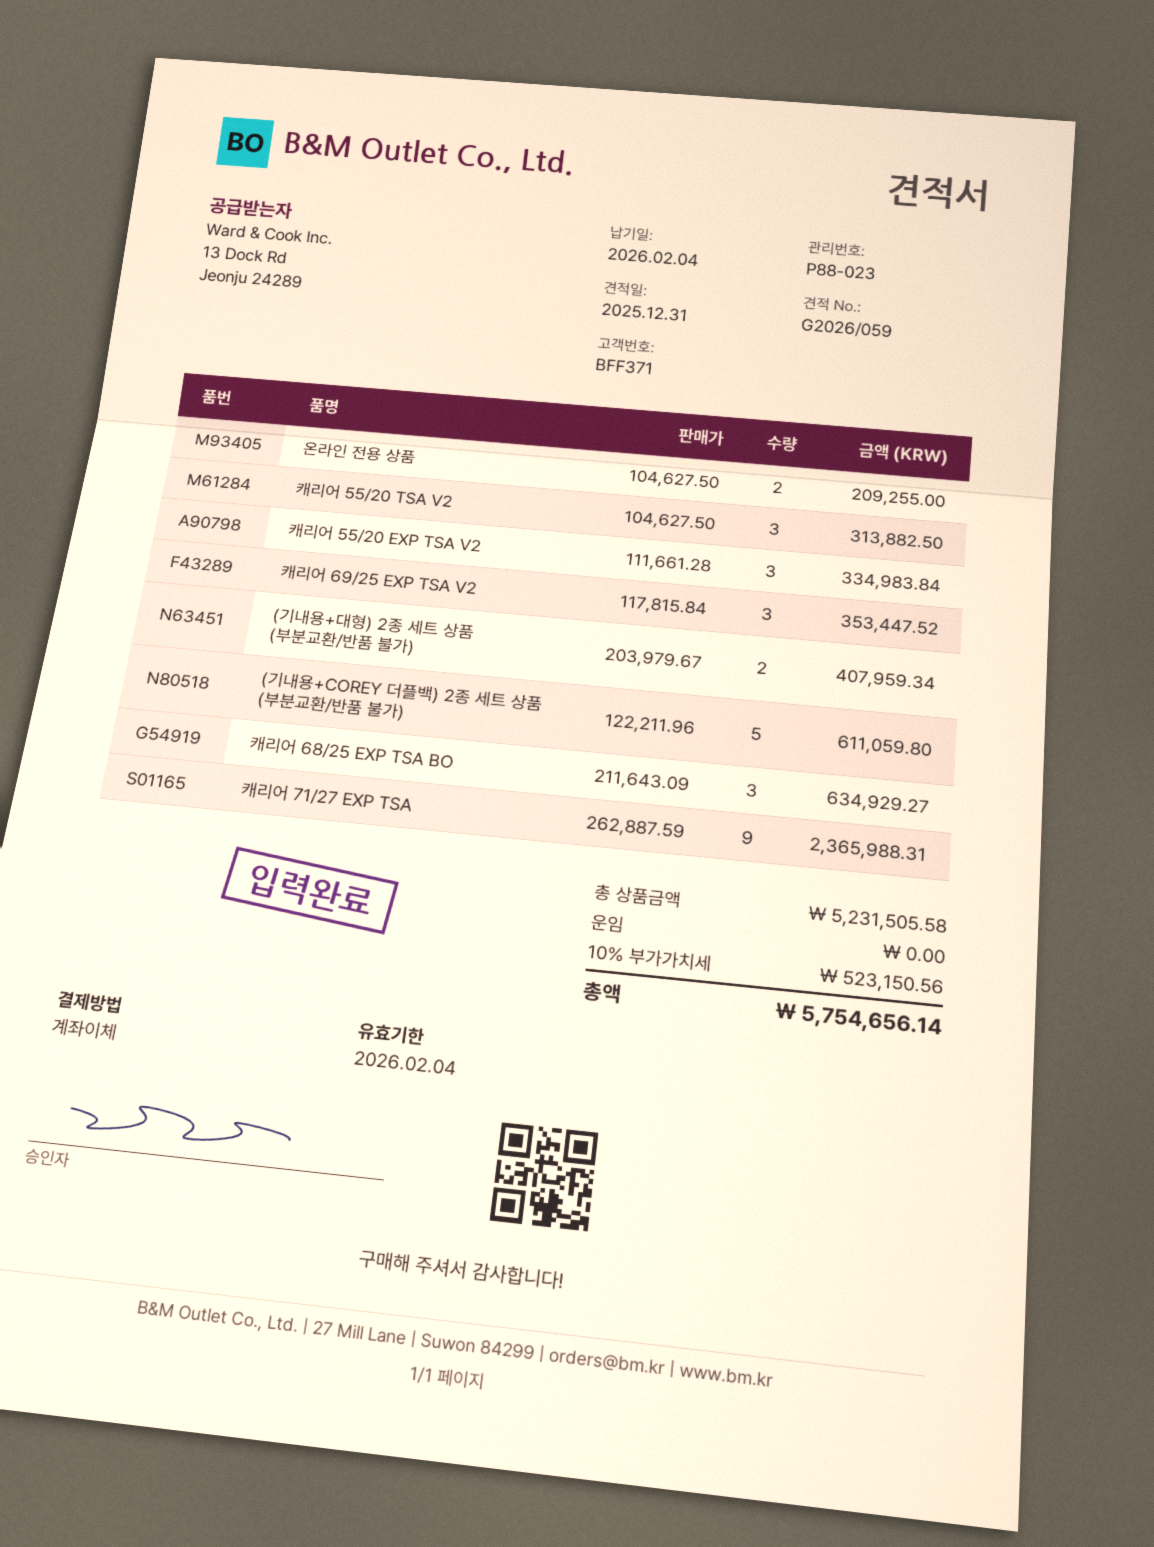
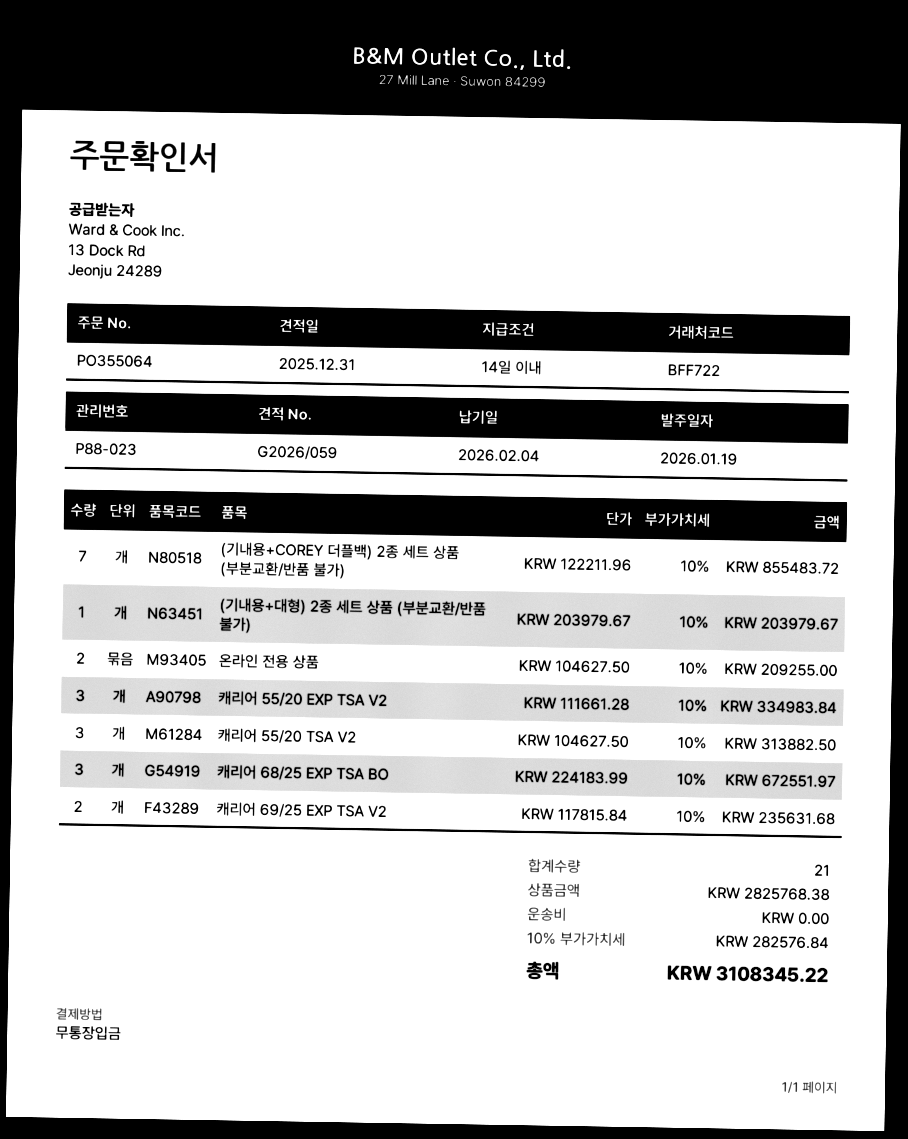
customer number: BFF371 -> BFF722
캐리어 69/25 EXP TSA V2: 3 x 117815.84 = 353447.52 -> 2 x 117815.84 = 235631.68
(기내용+대형) 2종 세트 상품 (부분교환/반품 불가): 2 x 203979.67 = 407959.34 -> 1 x 203979.67 = 203979.67
(기내용+COREY 더플백) 2종 세트 상품 (부분교환/반품 불가): 5 x 122211.96 = 611059.80 -> 7 x 122211.96 = 855483.72
캐리어 68/25 EXP TSA BO: 3 x 211643.09 = 634929.27 -> 3 x 224183.99 = 672551.97
캐리어 71/27 EXP TSA: 9 x 262887.59 = 2365988.31 -> none
subtotal: 5231505.58 -> 2825768.38
tax: 10% = 523150.56 -> 10% = 282576.84
total: 5754656.14 -> 3108345.22

